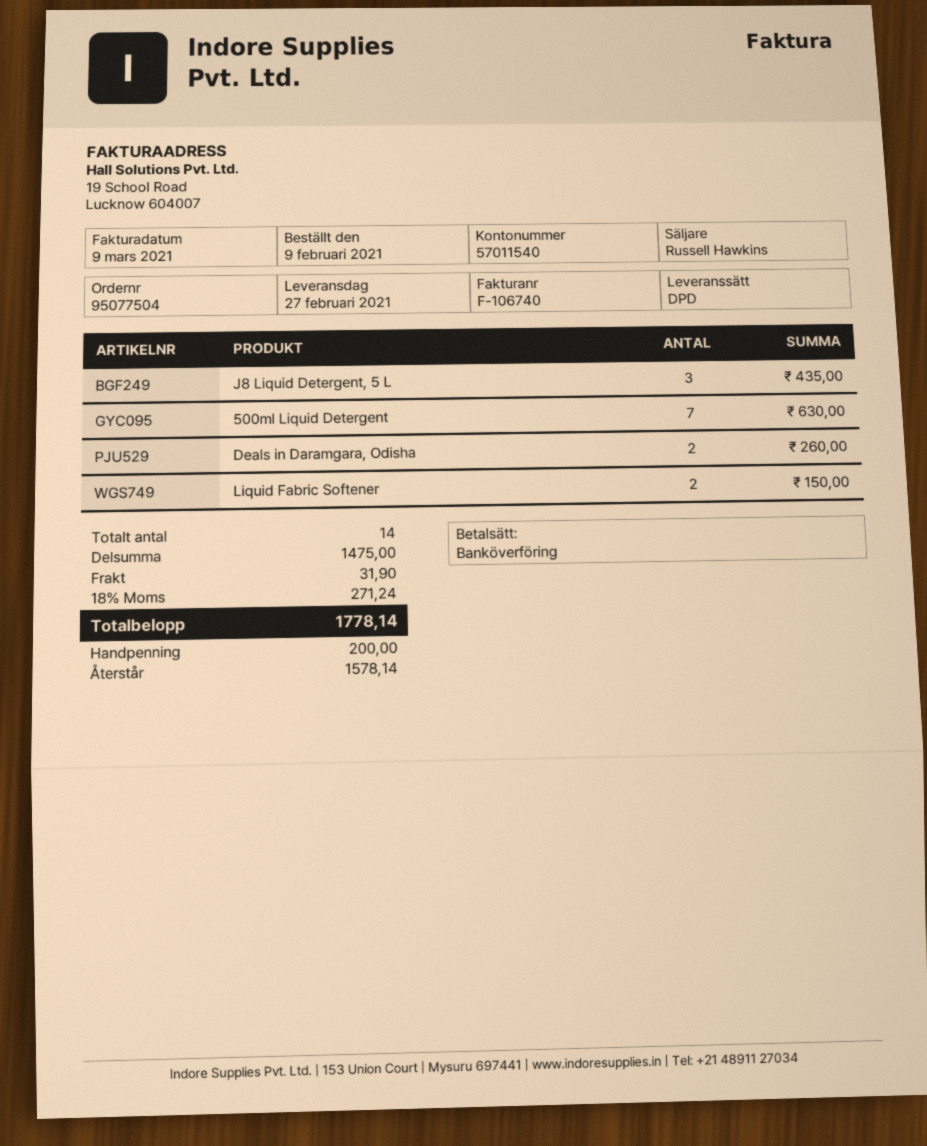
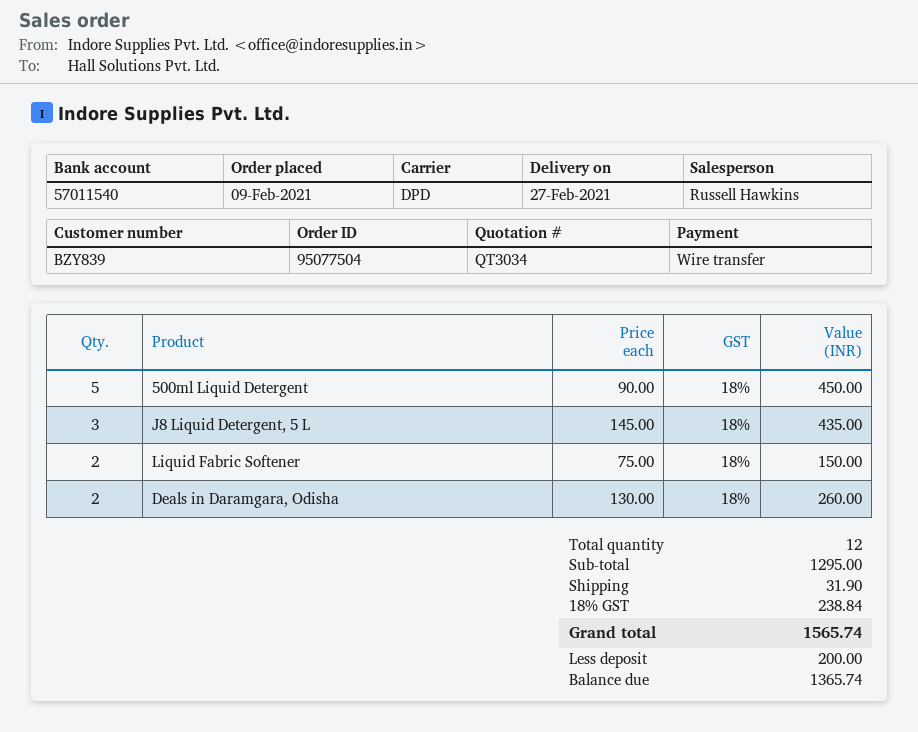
500ml Liquid Detergent: 7 for 630.00 -> 5 for 450.00
total quantity: 14 -> 12
subtotal: 1475.00 -> 1295.00
tax: 18% = 271.24 -> 18% = 238.84
total: 1778.14 -> 1565.74
balance: 1578.14 -> 1365.74

